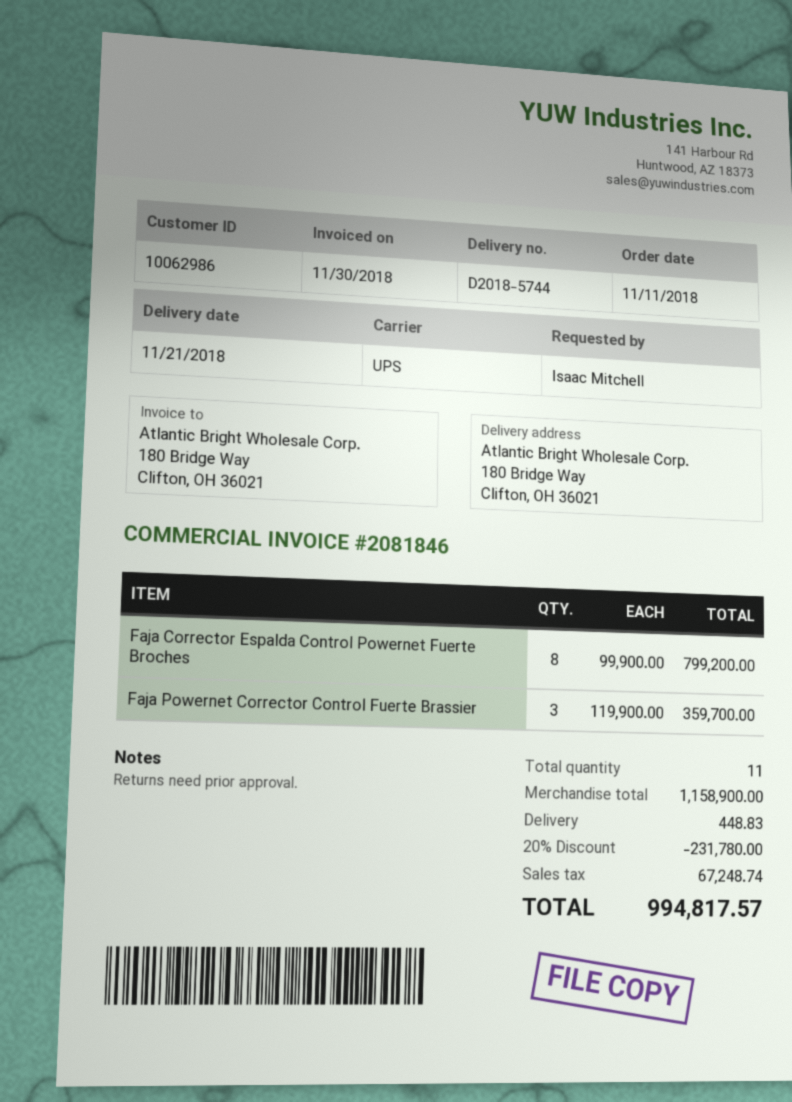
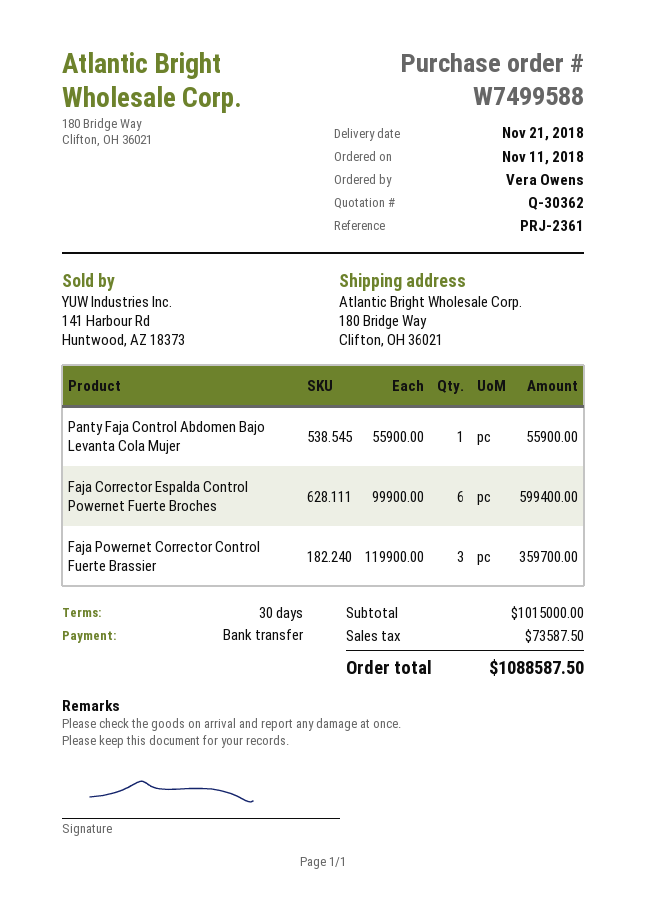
ordered by: Isaac Mitchell -> Vera Owens
Faja Corrector Espalda Control Powernet Fuerte Broches: 8 x 99900.00 = 799200.00 -> 6 x 99900.00 = 599400.00
Panty Faja Control Abdomen Bajo Levanta Cola Mujer: none -> 1 x 55900.00 = 55900.00
subtotal: 1158900.00 -> 1015000.00
discount: 20% = 231780.00 -> none
shipping: 448.83 -> none
tax: 67248.74 -> 73587.50
total: 994817.57 -> 1088587.50

